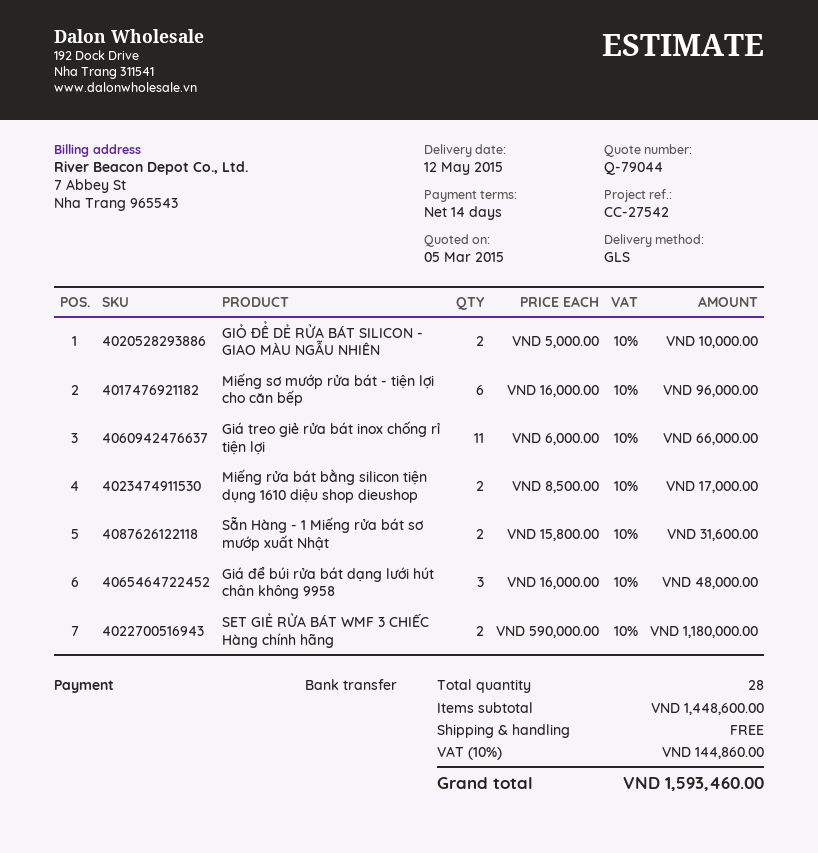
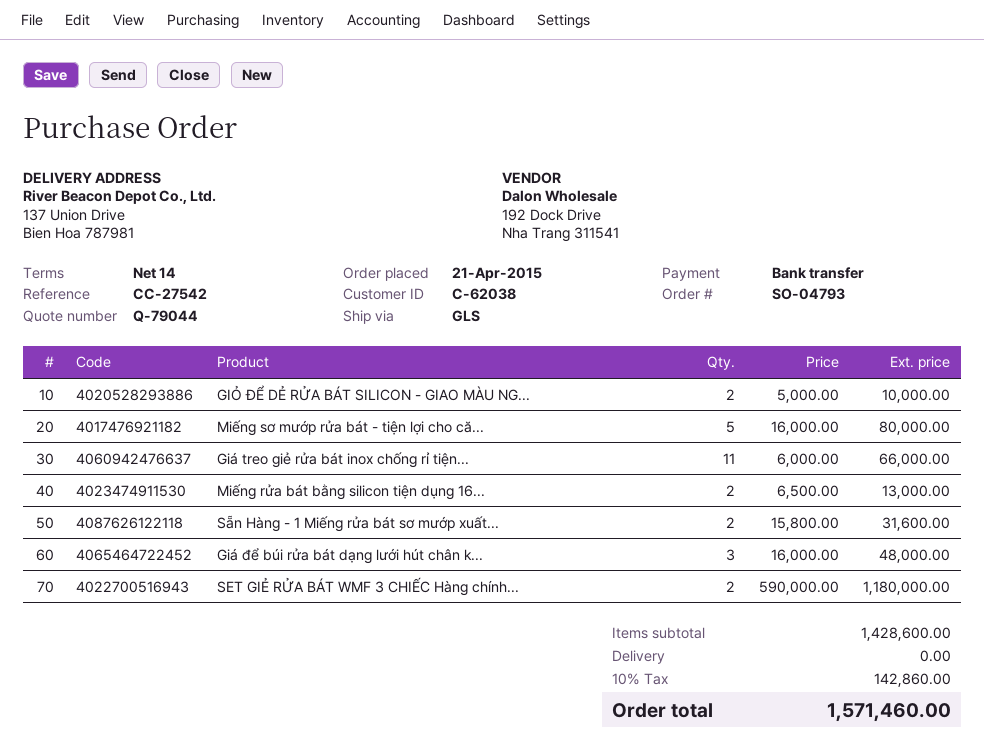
Miếng sơ mướp rửa bát - tiện lợi cho căn bếp: 6 x 16000.00 = 96000.00 -> 5 x 16000.00 = 80000.00
Miếng rửa bát bằng silicon tiện dụng 1610 diệu shop dieushop: 2 x 8500.00 = 17000.00 -> 2 x 6500.00 = 13000.00
subtotal: 1448600.00 -> 1428600.00
tax: 10% = 144860.00 -> 10% = 142860.00
total: 1593460.00 -> 1571460.00

